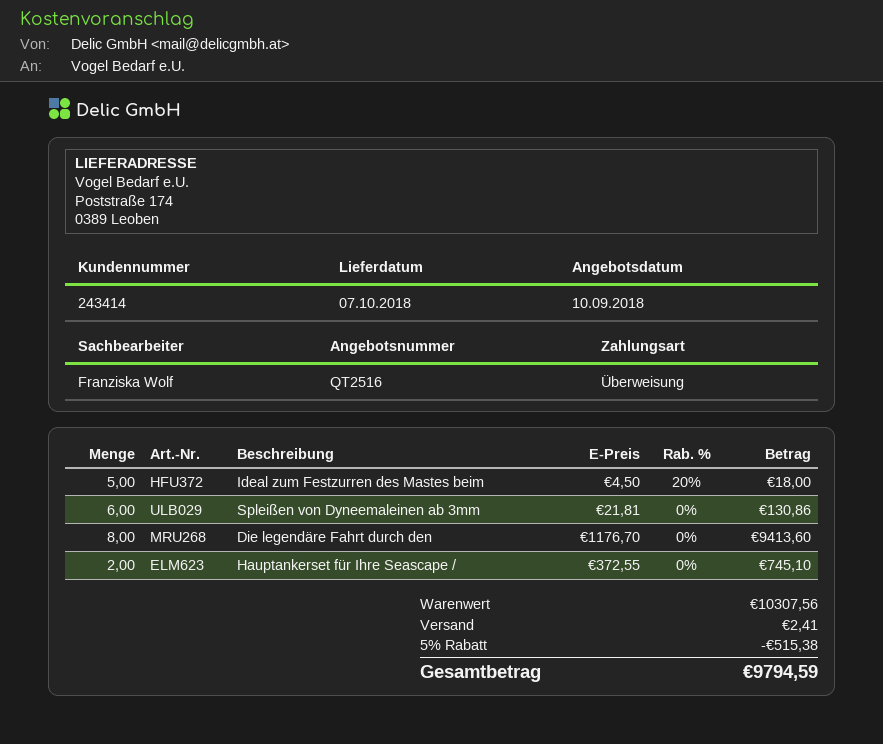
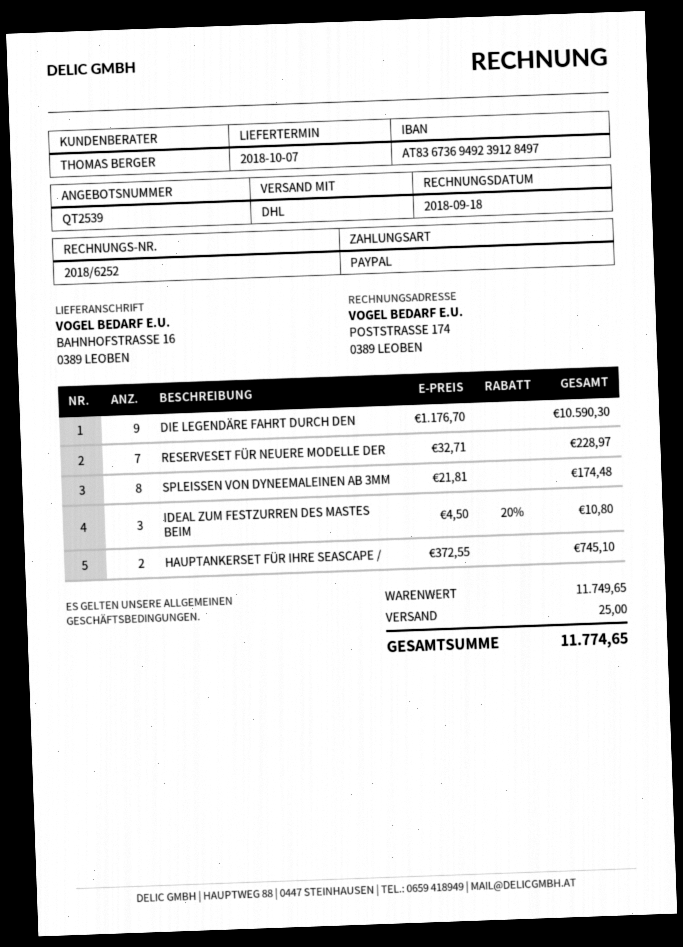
quote number: QT2516 -> QT2539
sales rep: Franziska Wolf -> THOMAS BERGER
payment method: bank transfer -> PayPal
ship to: Poststraße 174, 0389 Leoben -> BAHNHOFSTRASSE 16, 0389 LEOBEN
Ideal zum Festzurren des Mastes beim: 5 x 4.50 - 20% = 18.00 -> 3 x 4.50 - 20% = 10.80
Spleißen von Dyneemaleinen ab 3mm: 6 x 21.81 = 130.86 -> 8 x 21.81 = 174.48
Die legendäre Fahrt durch den: 8 x 1176.70 = 9413.60 -> 9 x 1176.70 = 10590.30
RESERVESET FÜR NEUERE MODELLE DER: none -> 7 x 32.71 = 228.97
subtotal: 10307.56 -> 11749.65
discount: 5% = 515.38 -> none
shipping: 2.41 -> 25.00
total: 9794.59 -> 11774.65

